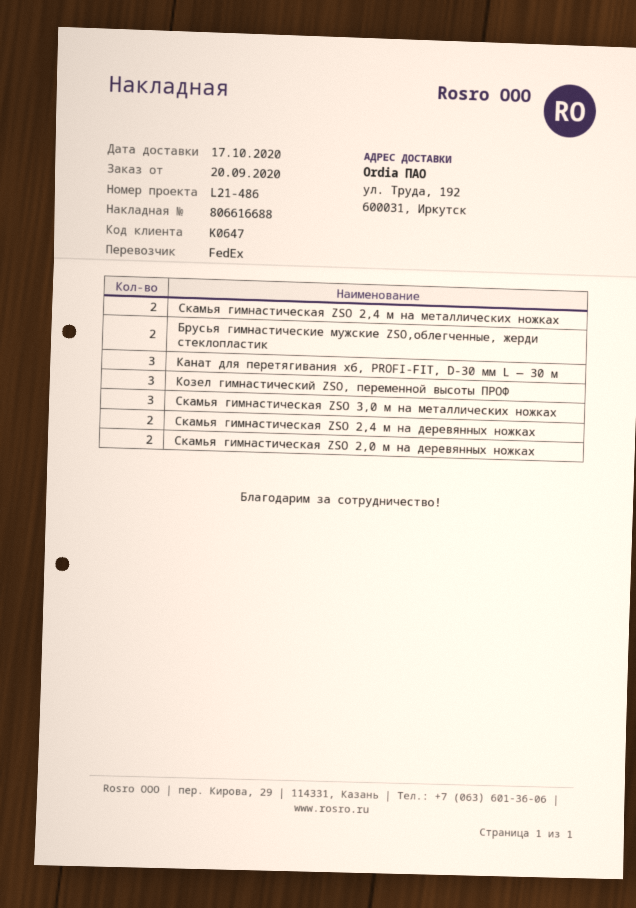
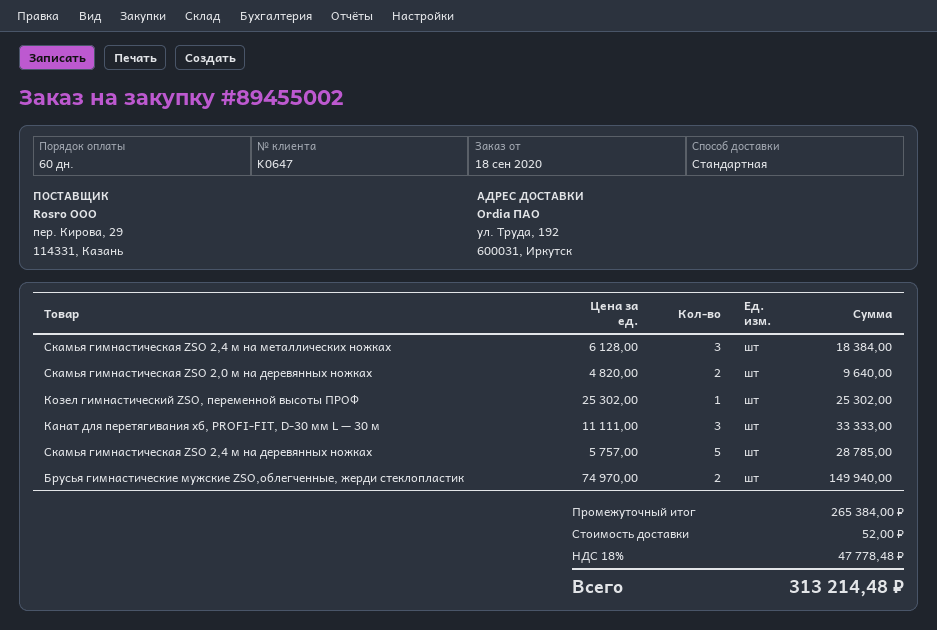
order date: 2020-09-20 -> 2020-09-18
shipping method: FedEx -> standard
Скамья гимнастическая ZSO 2,4 м на металлических ножках: 2 -> 3
Козел гимнастический ZSO, переменной высоты ПРОФ: 3 -> 1
Скамья гимнастическая ZSO 3,0 м на металлических ножках: 3 -> none
Скамья гимнастическая ZSO 2,4 м на деревянных ножках: 2 -> 5

